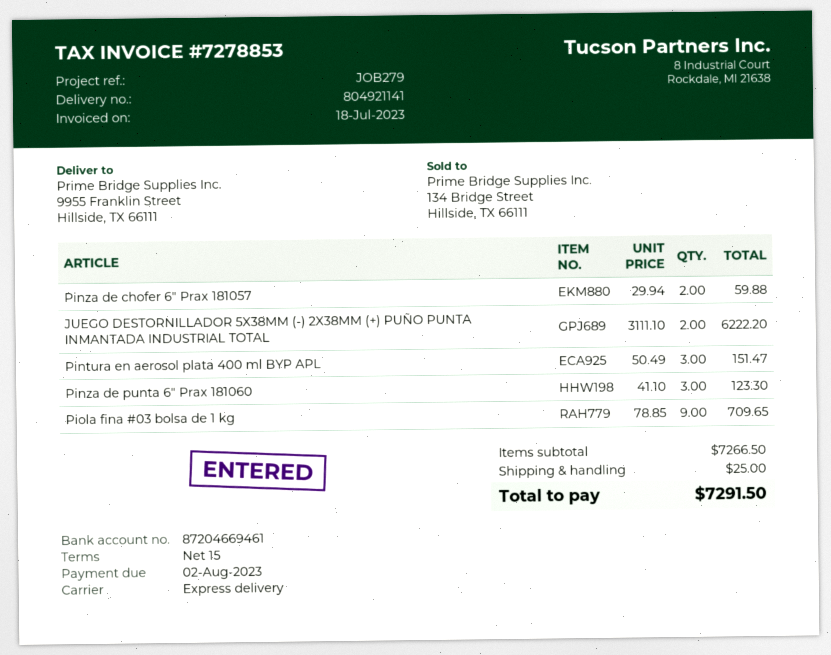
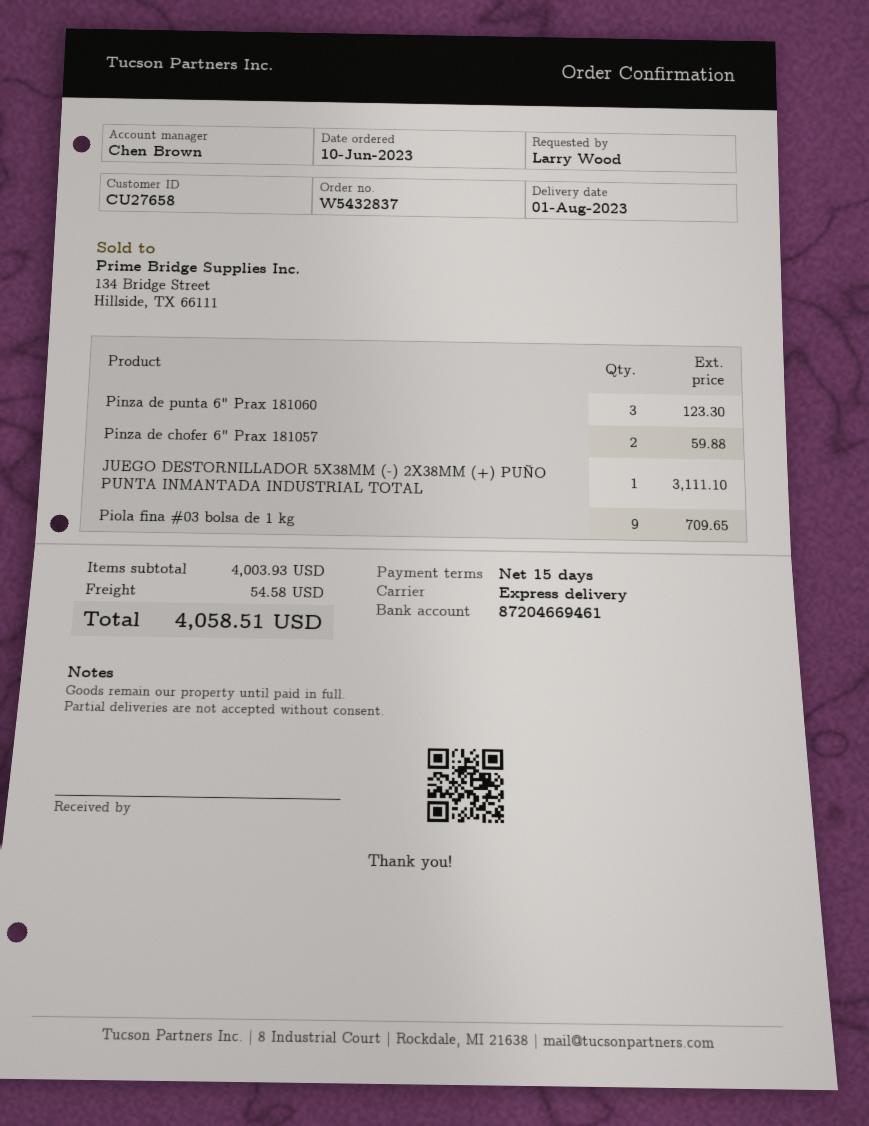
JUEGO DESTORNILLADOR 5X38MM (-) 2X38MM (+) PUÑO PUNTA INMANTADA INDUSTRIAL TOTAL: 2 for 6222.20 -> 1 for 3111.10
Pintura en aerosol plata 400 ml BYP APL: 3 for 151.47 -> none
subtotal: 7266.50 -> 4003.93
shipping: 25.00 -> 54.58
total: 7291.50 -> 4058.51

